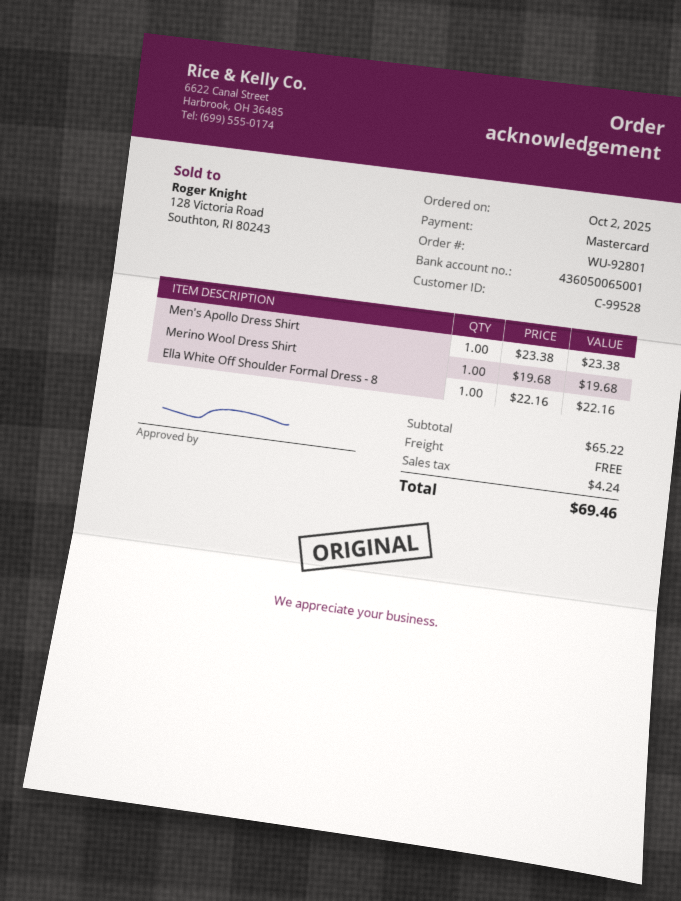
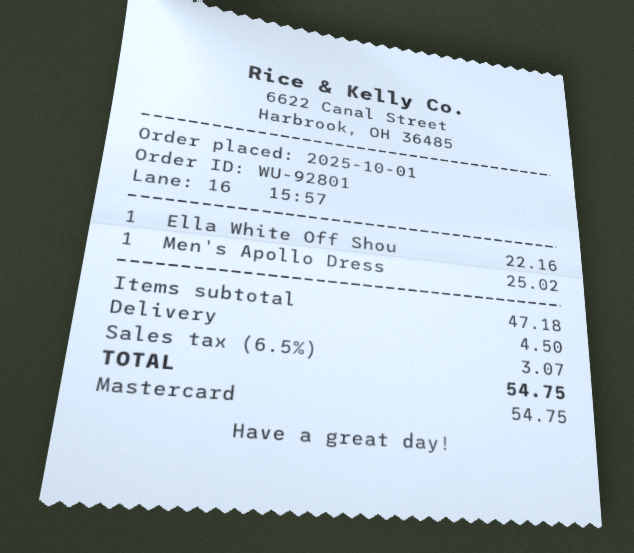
order date: 2025-10-02 -> 2025-10-01
Men's Apollo Dress Shirt: 1 for 23.38 -> 1 for 25.02
Merino Wool Dress Shirt: 1 for 19.68 -> none
subtotal: 65.22 -> 47.18
shipping: 0.00 -> 4.50
tax: 4.24 -> 3.07
total: 69.46 -> 54.75

